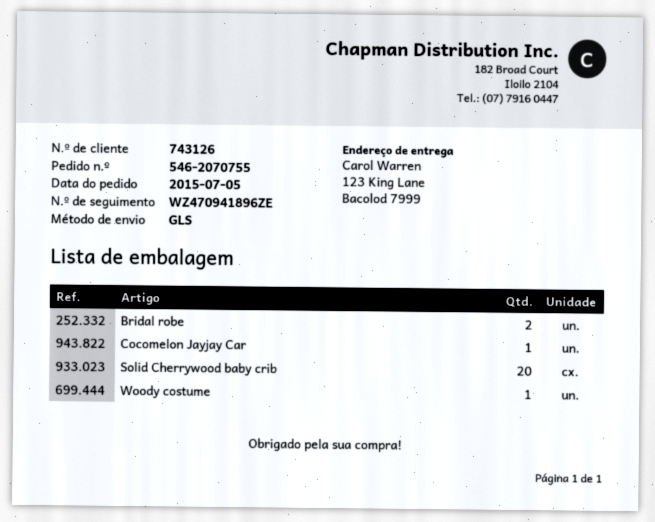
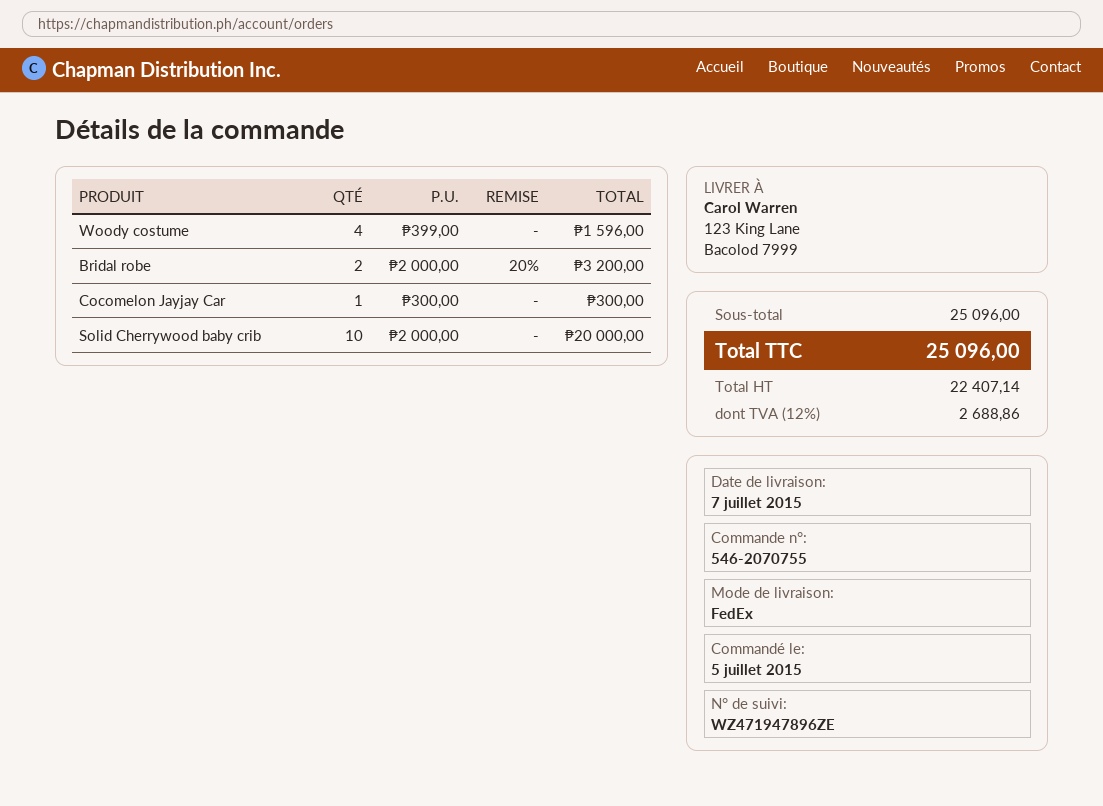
shipping method: GLS -> FedEx
tracking number: WZ470941896ZE -> WZ471947896ZE
Solid Cherrywood baby crib: 20 -> 10
Woody costume: 1 -> 4

